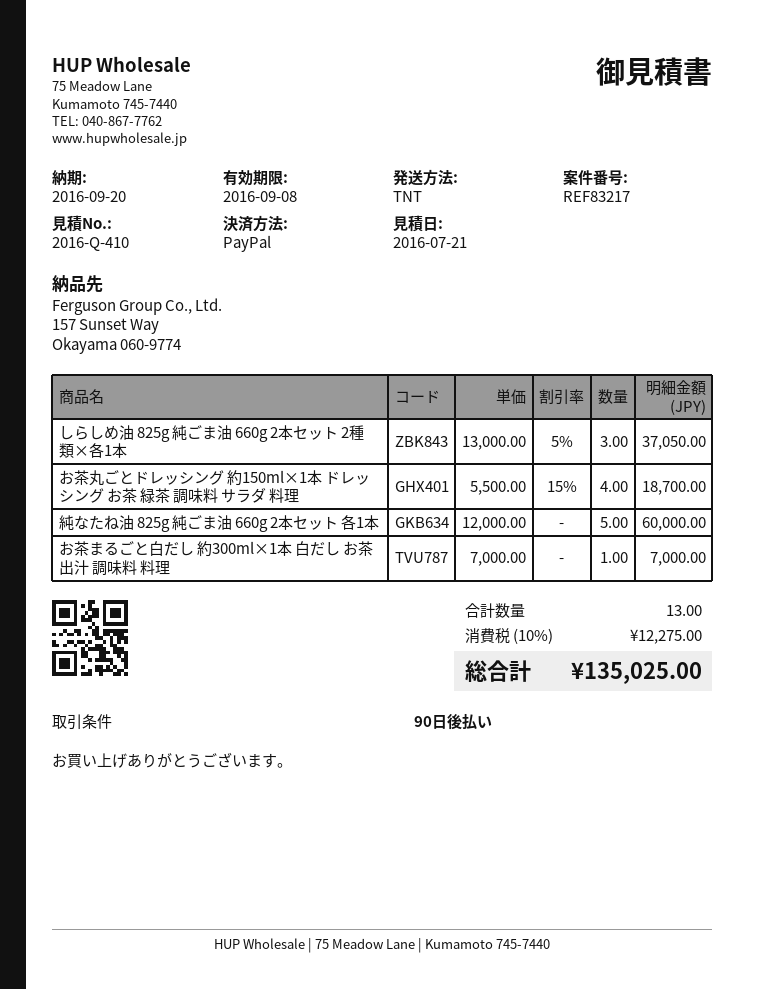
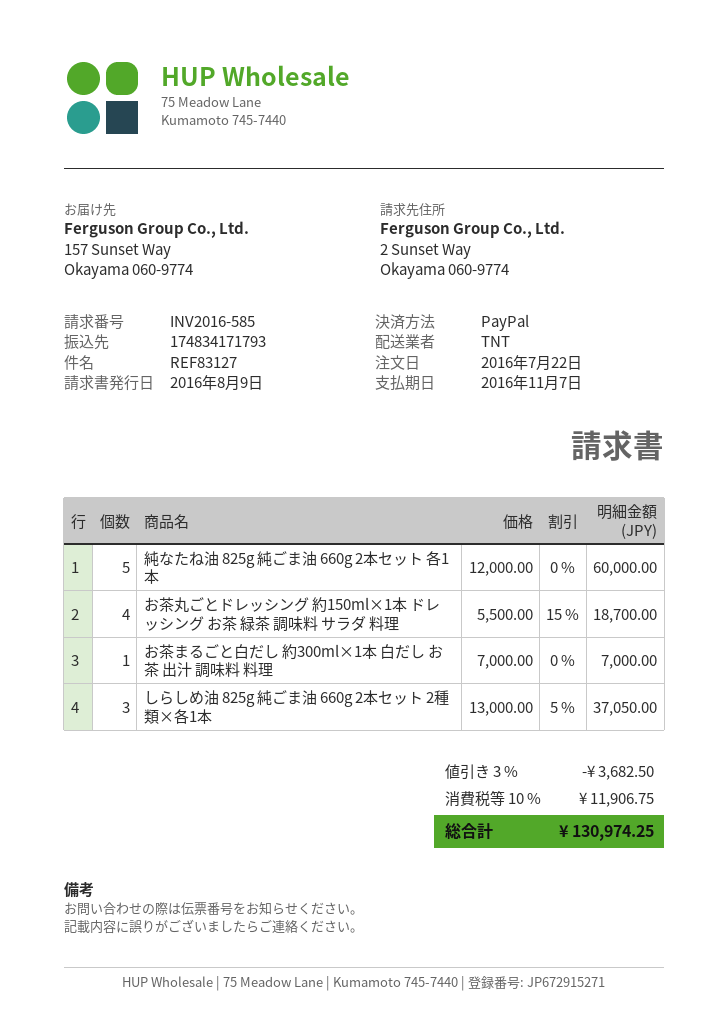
reference: REF83217 -> REF83127
discount: none -> 3% = 3682.50
tax: 10% = 12275.00 -> 10% = 11906.75
total: 135025.00 -> 130974.25

